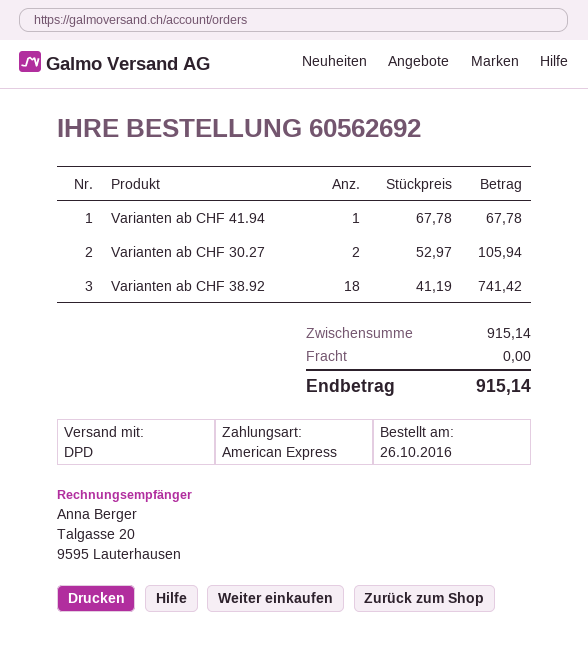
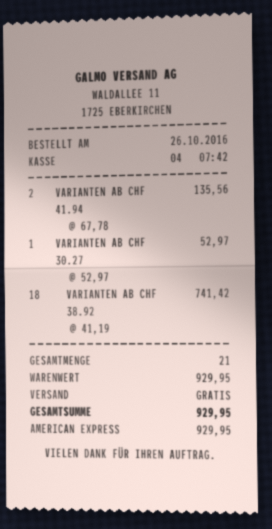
Varianten ab CHF 41.94: 1 x 67.78 = 67.78 -> 2 x 67.78 = 135.56
Varianten ab CHF 30.27: 2 x 52.97 = 105.94 -> 1 x 52.97 = 52.97
subtotal: 915.14 -> 929.95
total: 915.14 -> 929.95

